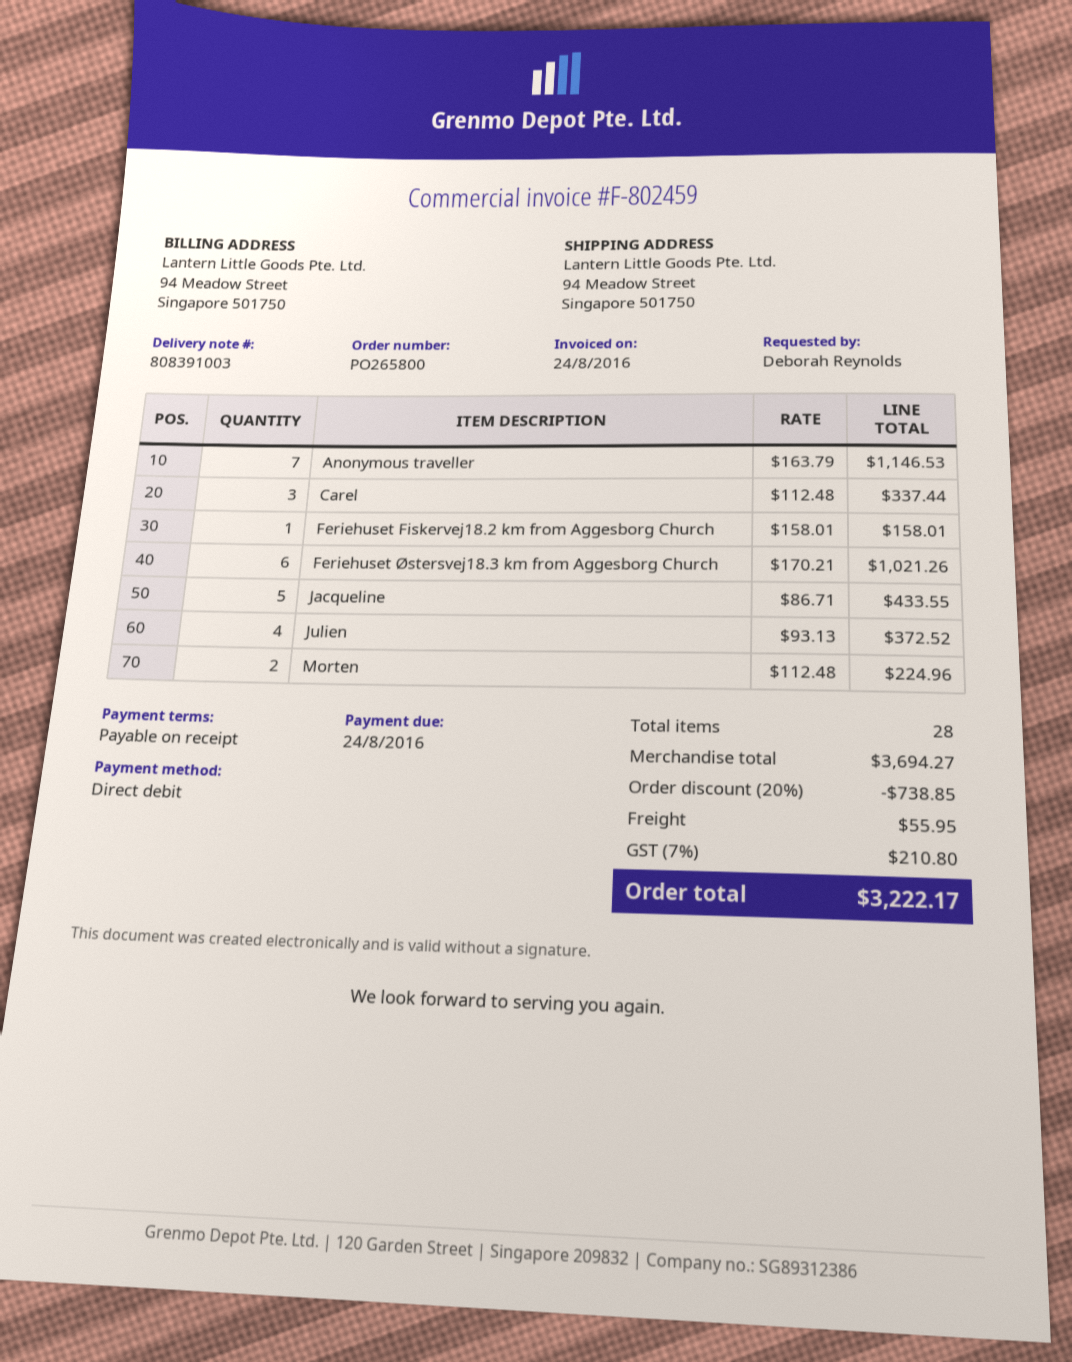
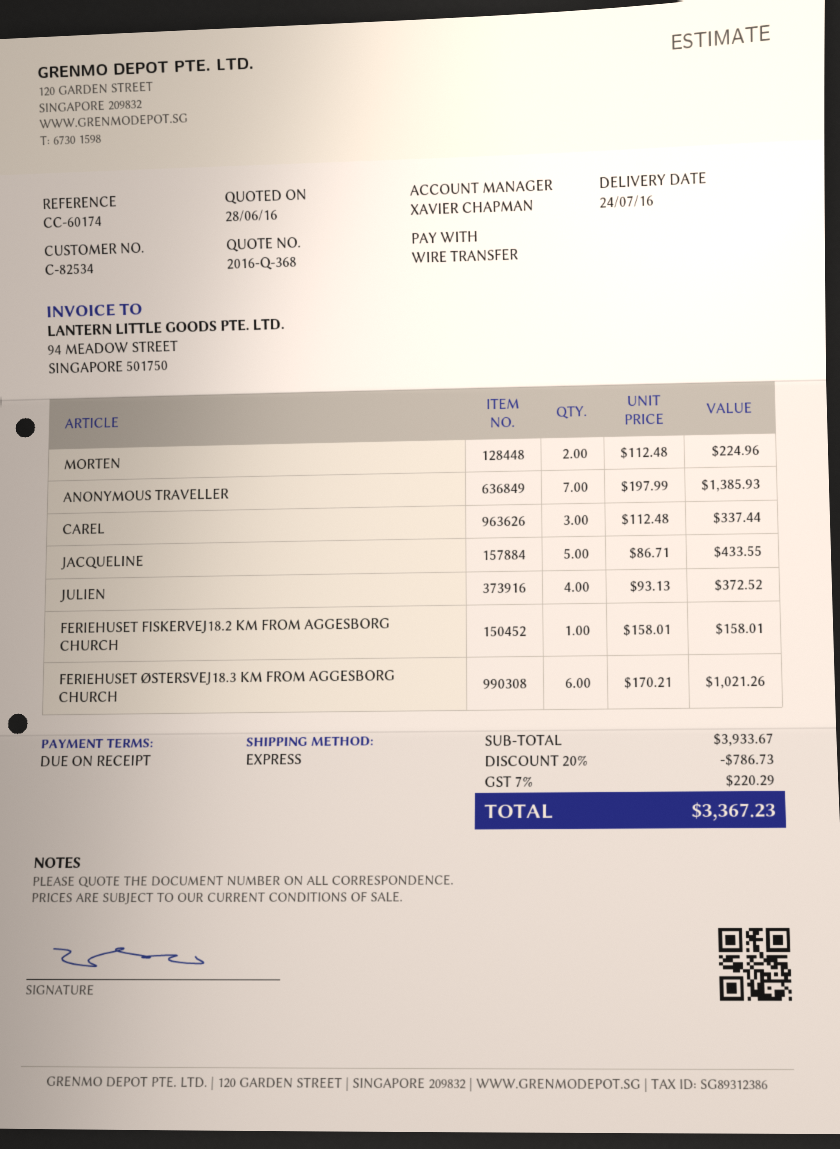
payment method: direct debit -> bank transfer
Anonymous traveller: 7 x 163.79 = 1146.53 -> 7 x 197.99 = 1385.93
subtotal: 3694.27 -> 3933.67
discount: 20% = 738.85 -> 20% = 786.73
shipping: 55.95 -> none
tax: 7% = 210.80 -> 7% = 220.29
total: 3222.17 -> 3367.23

